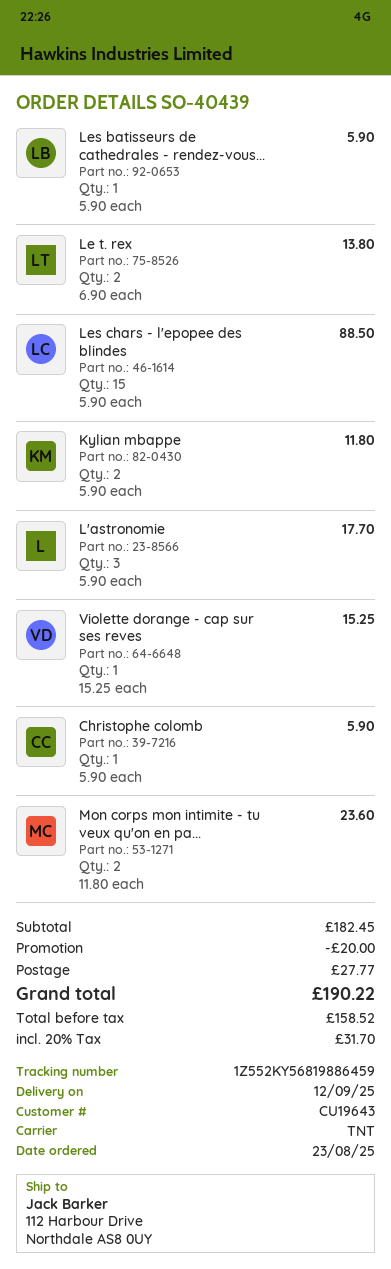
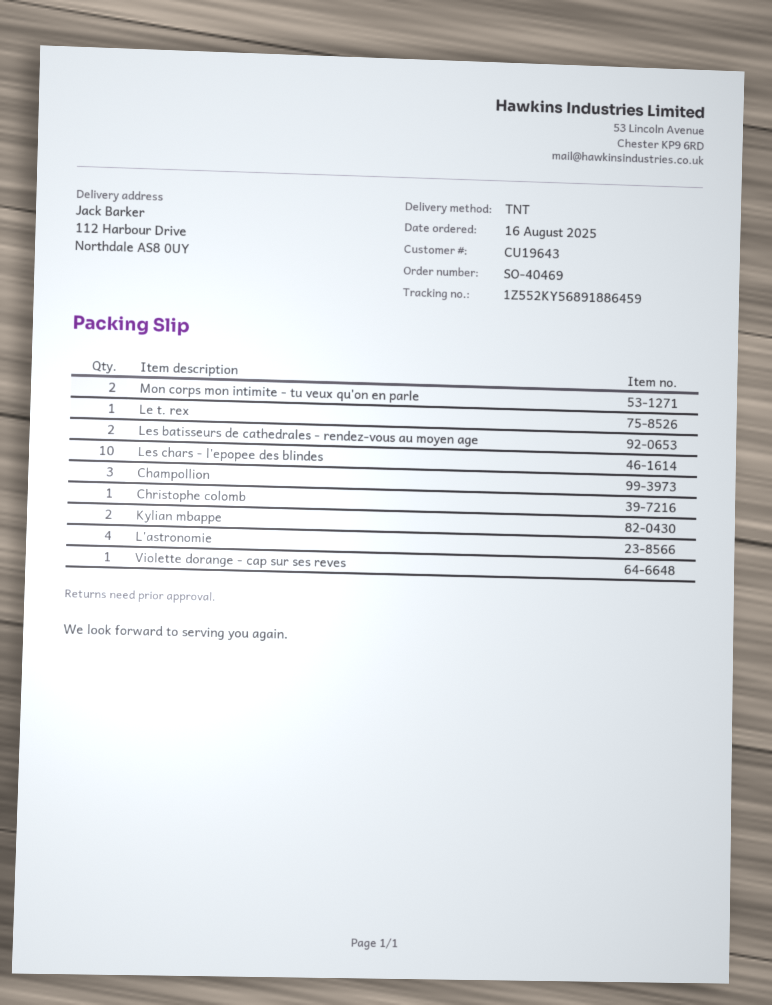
order number: SO-40439 -> SO-40469
order date: 2025-08-23 -> 2025-08-16
tracking number: 1Z552KY56819886459 -> 1Z552KY56891886459
Les batisseurs de cathedrales - rendez-vous...: 1 -> 2
Le t. rex: 2 -> 1
Les chars - l'epopee des blindes: 15 -> 10
L'astronomie: 3 -> 4
Champollion: none -> 3

